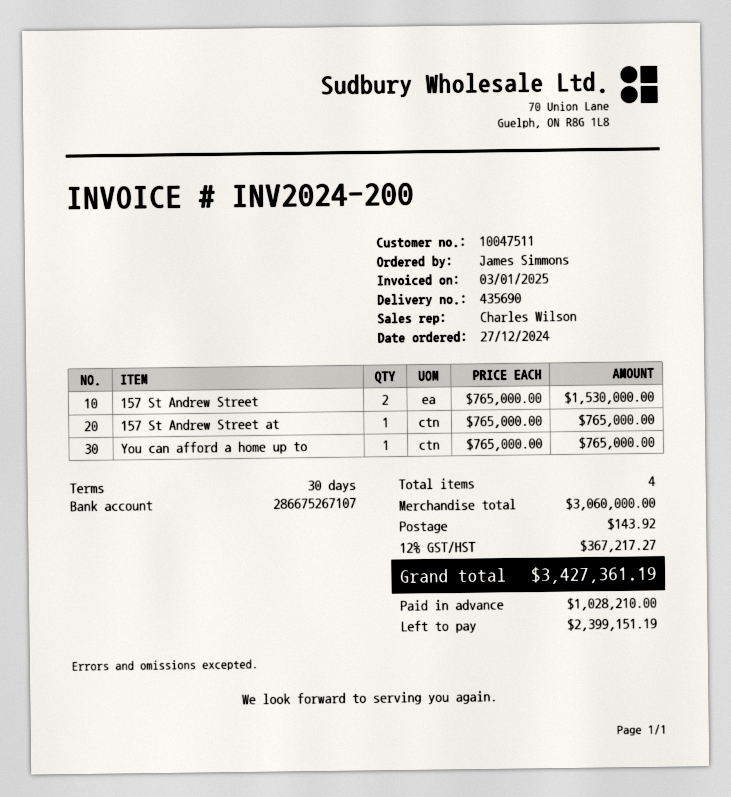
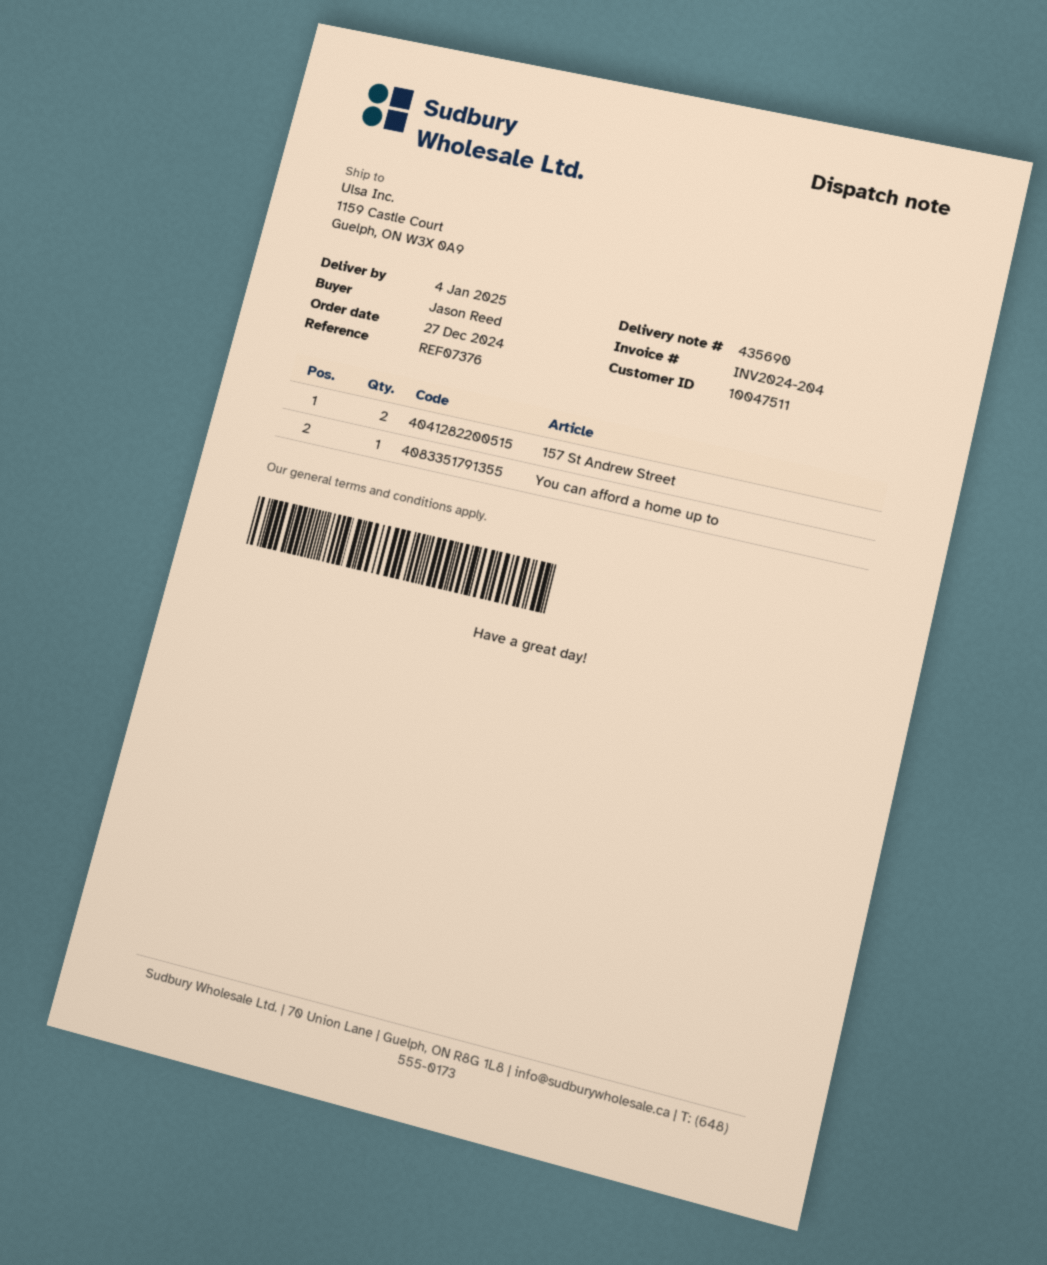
invoice number: INV2024-200 -> INV2024-204
ordered by: James Simmons -> Jason Reed
157 St Andrew Street at: 1 -> none

